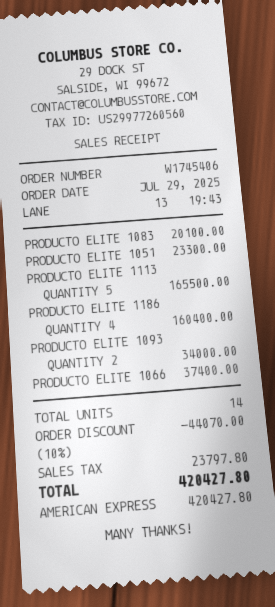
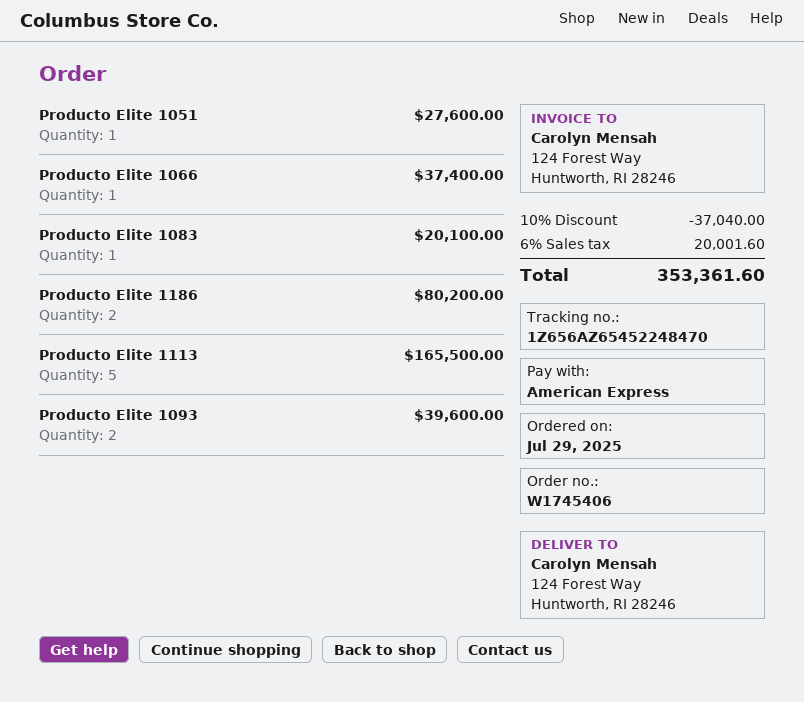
PRODUCTO ELITE 1051: 1 for 23300.00 -> 1 for 27600.00
PRODUCTO ELITE 1186: 4 for 160400.00 -> 2 for 80200.00
PRODUCTO ELITE 1093: 2 for 34000.00 -> 2 for 39600.00
discount: 10% = 44070.00 -> 10% = 37040.00
tax: 23797.80 -> 20001.60
total: 420427.80 -> 353361.60

